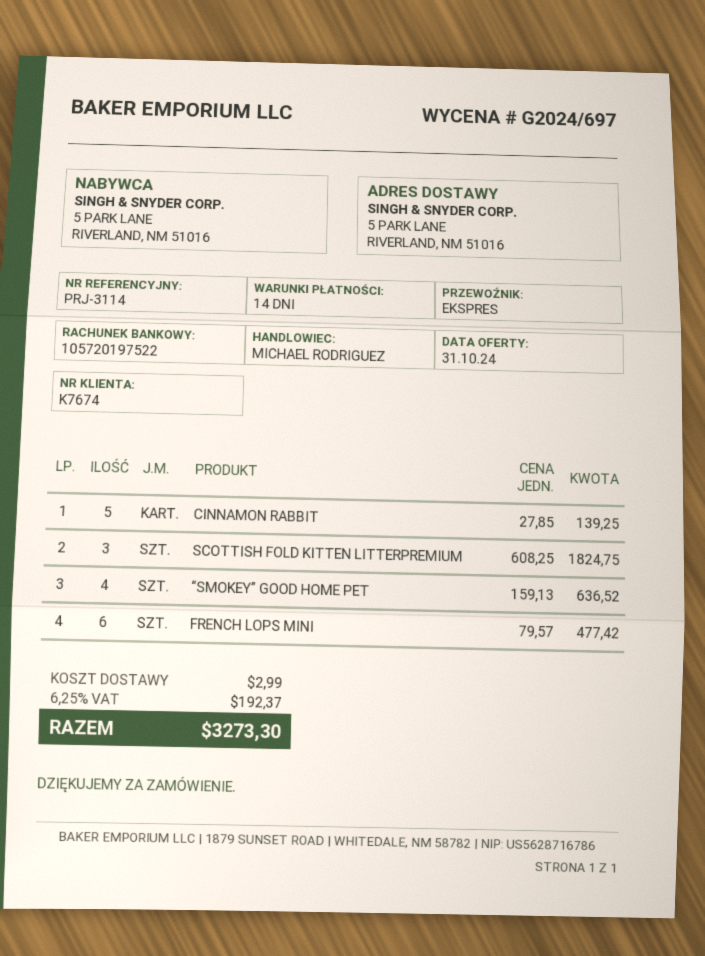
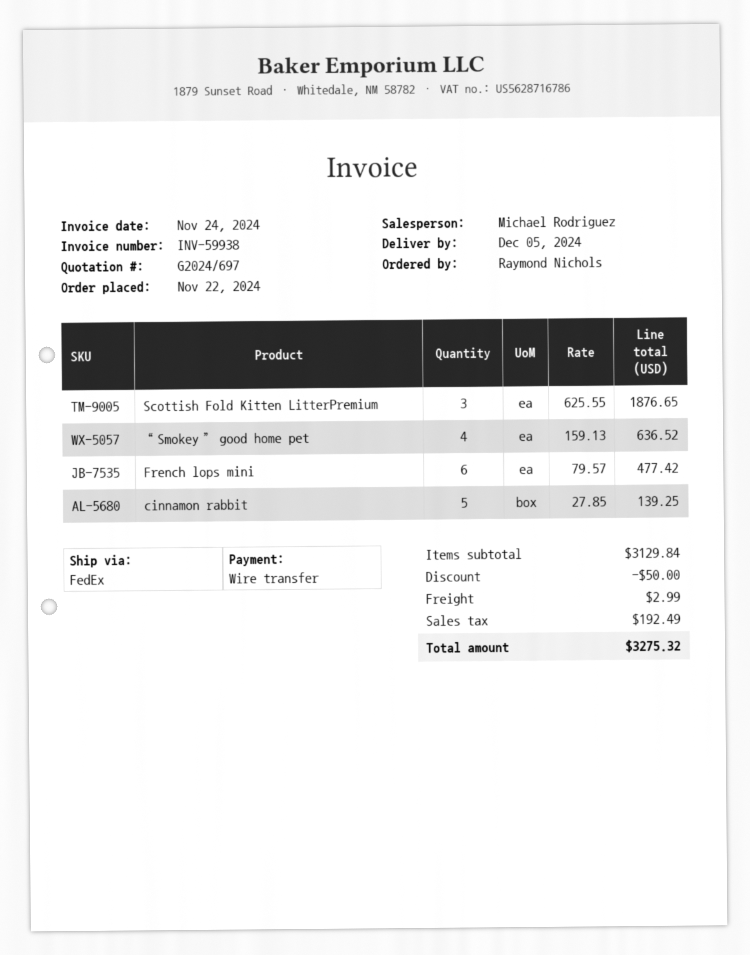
shipping method: express -> FedEx
SCOTTISH FOLD KITTEN LITTERPREMIUM: 3 x 608.25 = 1824.75 -> 3 x 625.55 = 1876.65
discount: none -> 50.00
tax: 192.37 -> 192.49
total: 3273.30 -> 3275.32

